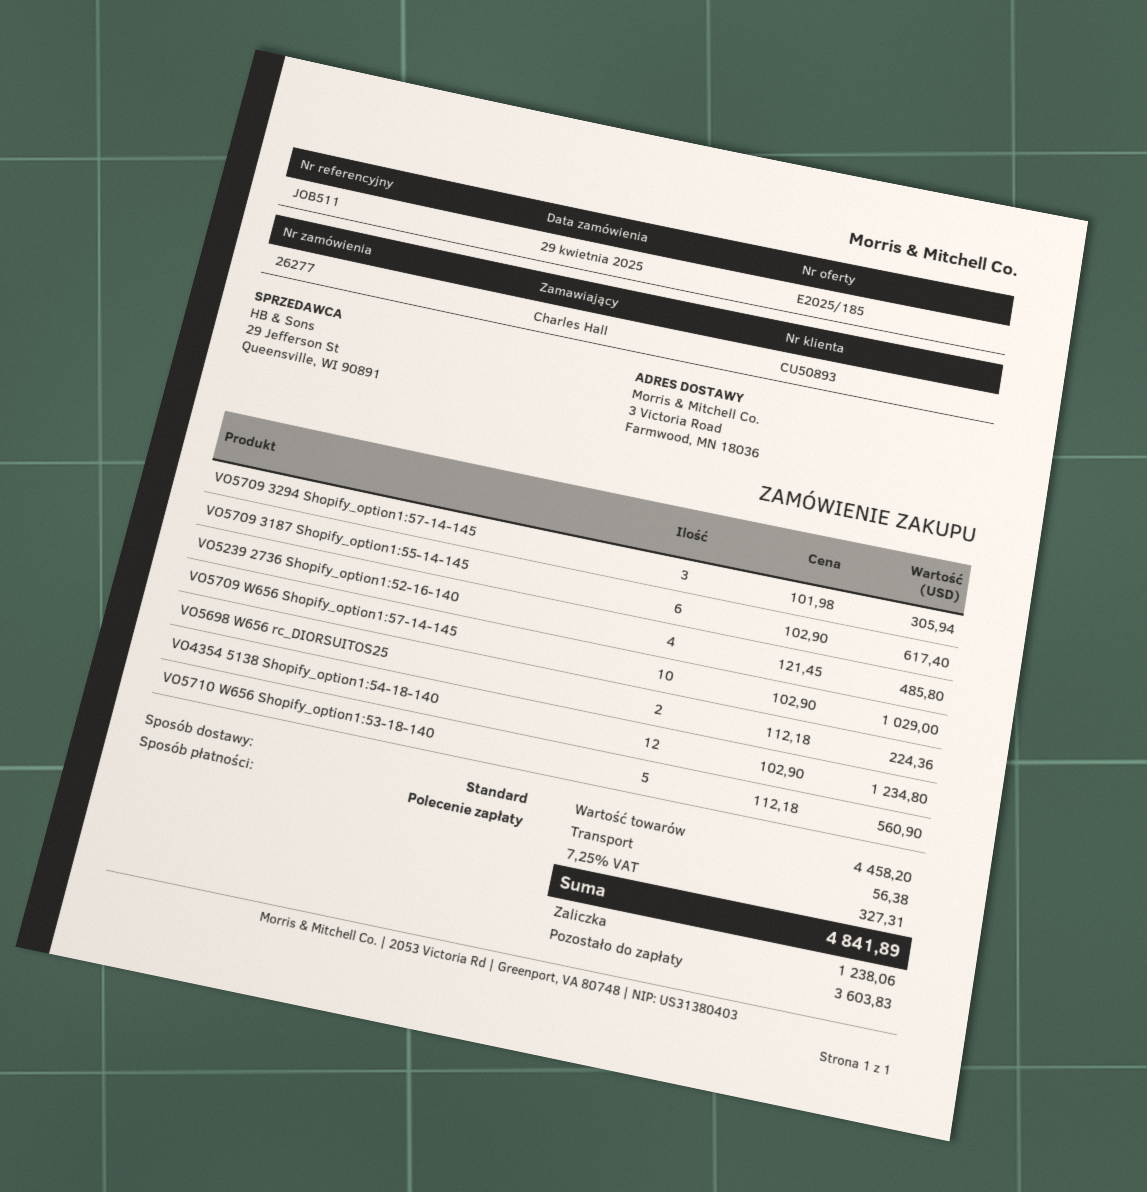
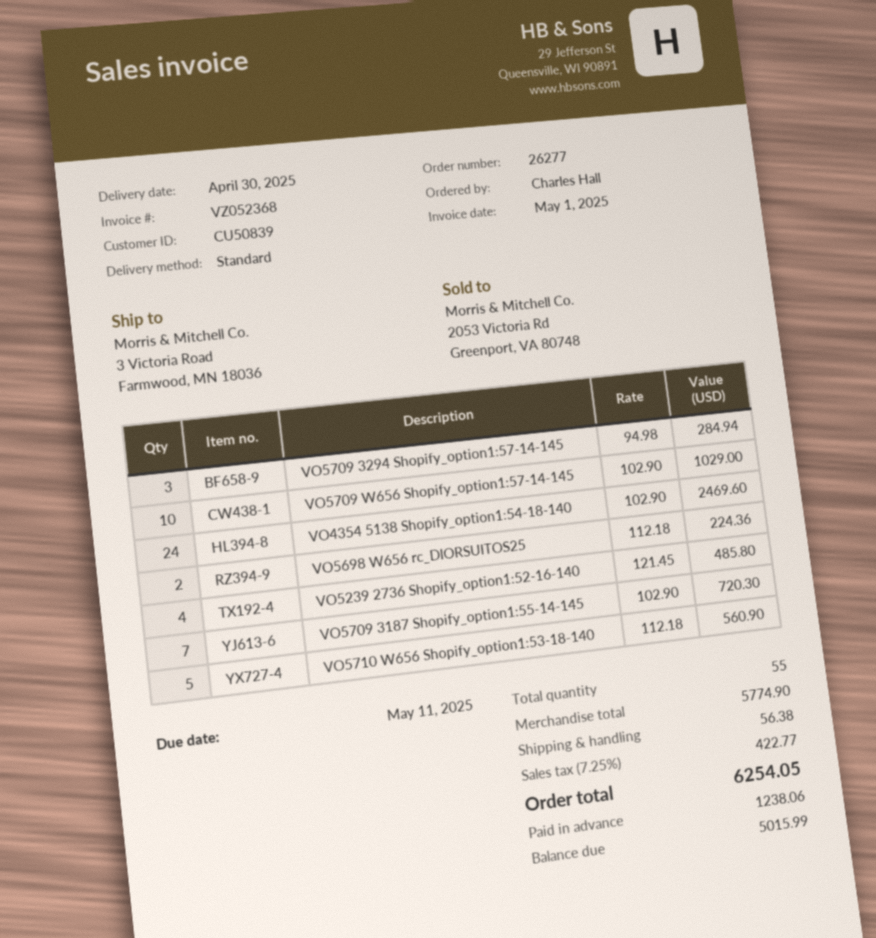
customer number: CU50893 -> CU50839
VO5709 3294 Shopify_option1:57-14-145: 3 x 101.98 = 305.94 -> 3 x 94.98 = 284.94
VO5709 3187 Shopify_option1:55-14-145: 6 x 102.90 = 617.40 -> 7 x 102.90 = 720.30
VO4354 5138 Shopify_option1:54-18-140: 12 x 102.90 = 1234.80 -> 24 x 102.90 = 2469.60
subtotal: 4458.20 -> 5774.90
tax: 7.25% = 327.31 -> 7.25% = 422.77
total: 4841.89 -> 6254.05
balance: 3603.83 -> 5015.99

